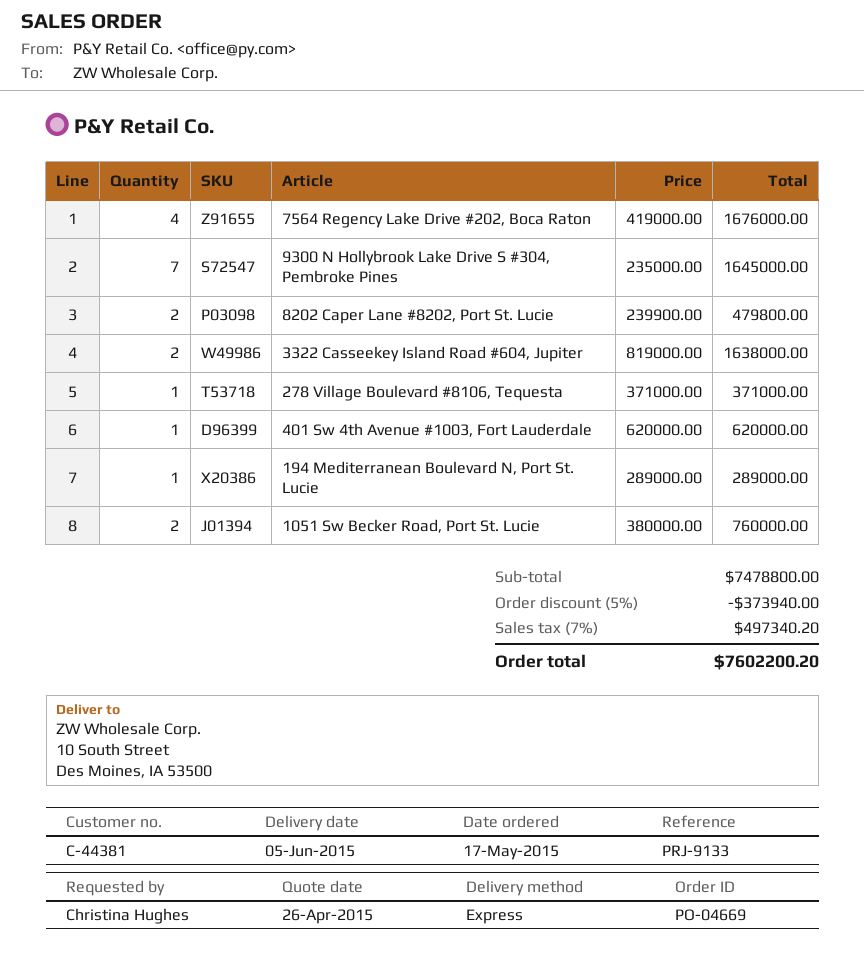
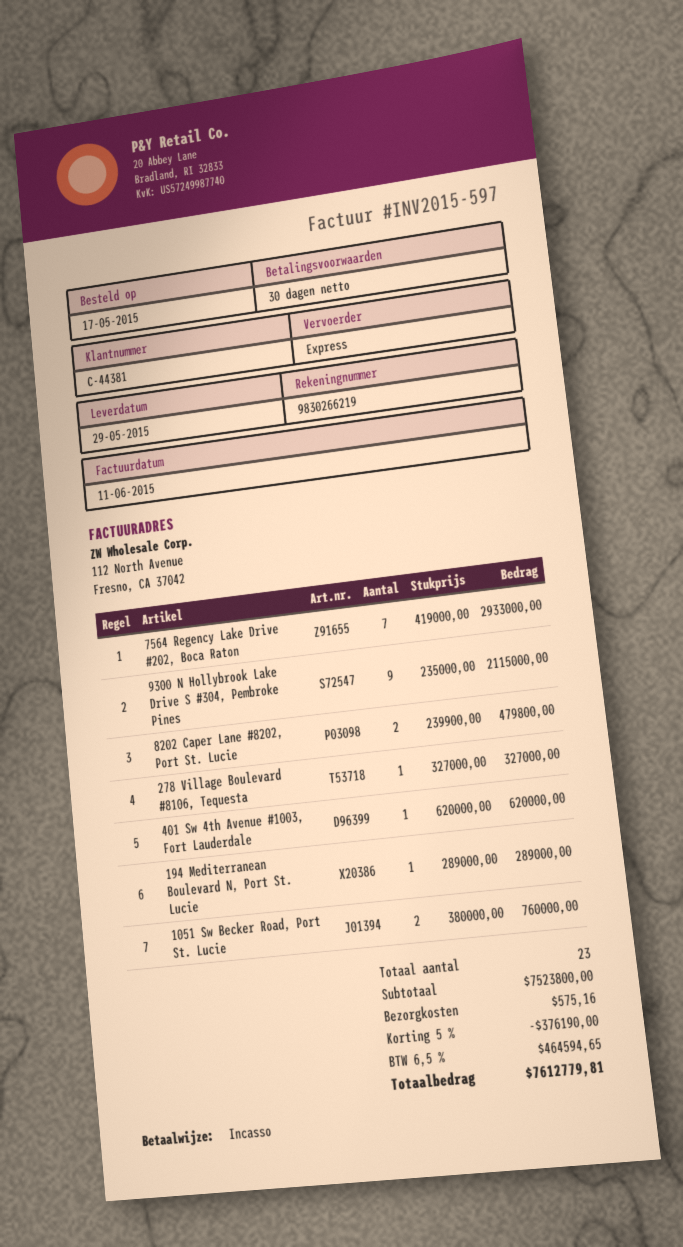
delivery date: 2015-06-05 -> 2015-05-29
7564 Regency Lake Drive #202, Boca Raton: 4 x 419000.00 = 1676000.00 -> 7 x 419000.00 = 2933000.00
9300 N Hollybrook Lake Drive S #304, Pembroke Pines: 7 x 235000.00 = 1645000.00 -> 9 x 235000.00 = 2115000.00
3322 Casseekey Island Road #604, Jupiter: 2 x 819000.00 = 1638000.00 -> none
278 Village Boulevard #8106, Tequesta: 1 x 371000.00 = 371000.00 -> 1 x 327000.00 = 327000.00
subtotal: 7478800.00 -> 7523800.00
discount: 5% = 373940.00 -> 5% = 376190.00
shipping: none -> 575.16
tax: 7% = 497340.20 -> 6.5% = 464594.65
total: 7602200.20 -> 7612779.81

